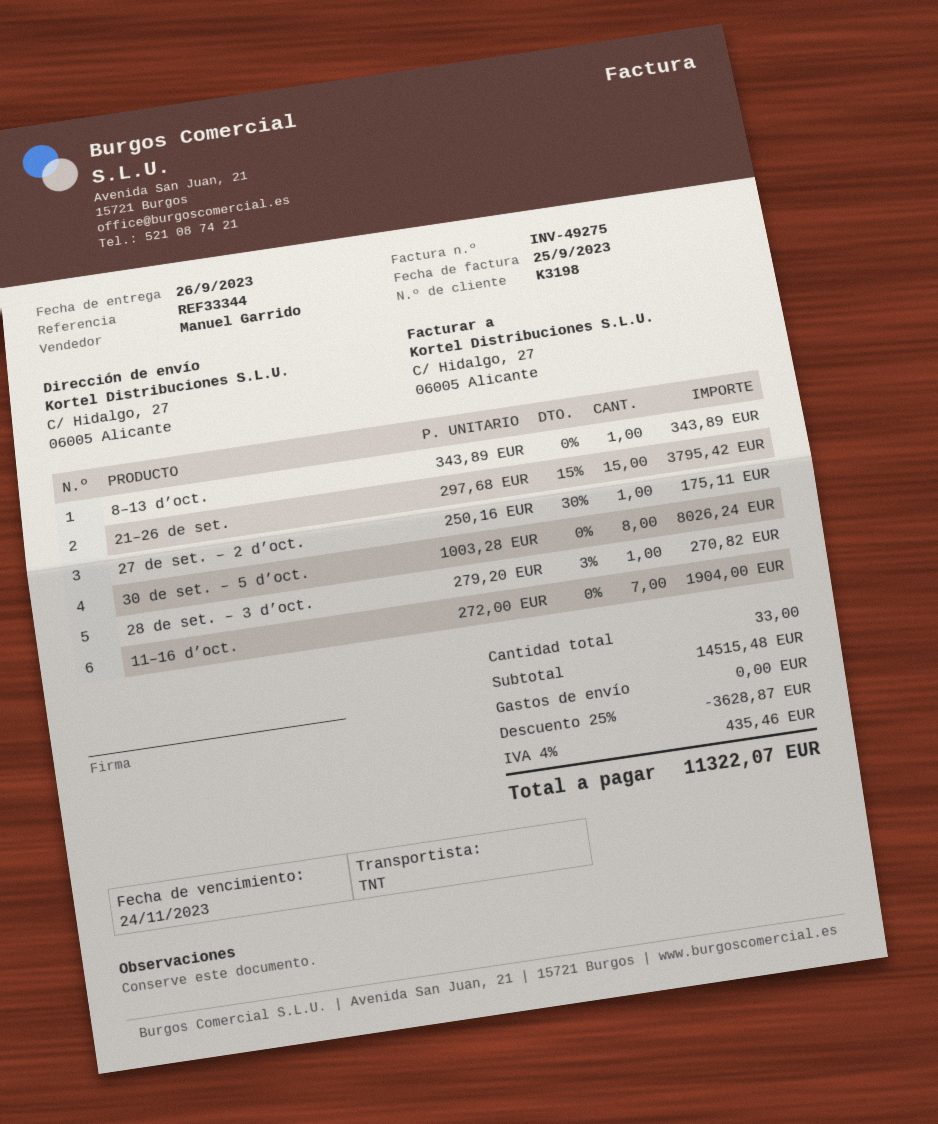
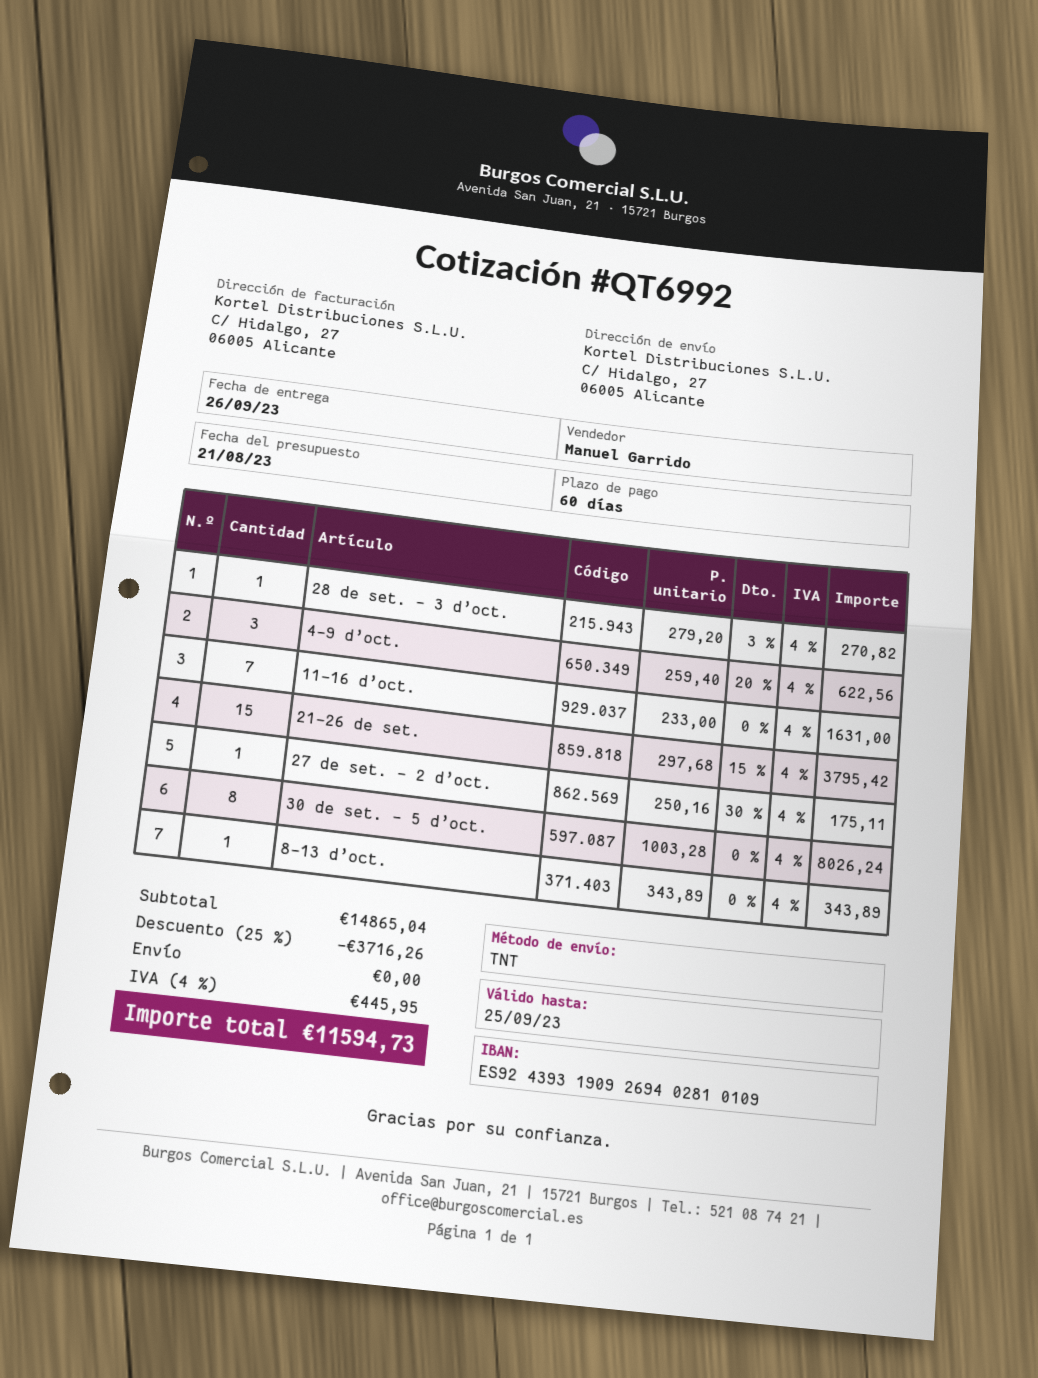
11–16 d’oct.: 7 x 272.00 = 1904.00 -> 7 x 233.00 = 1631.00
4–9 d’oct.: none -> 3 x 259.40 - 20% = 622.56
subtotal: 14515.48 -> 14865.04
discount: 25% = 3628.87 -> 25% = 3716.26
tax: 4% = 435.46 -> 4% = 445.95
total: 11322.07 -> 11594.73

